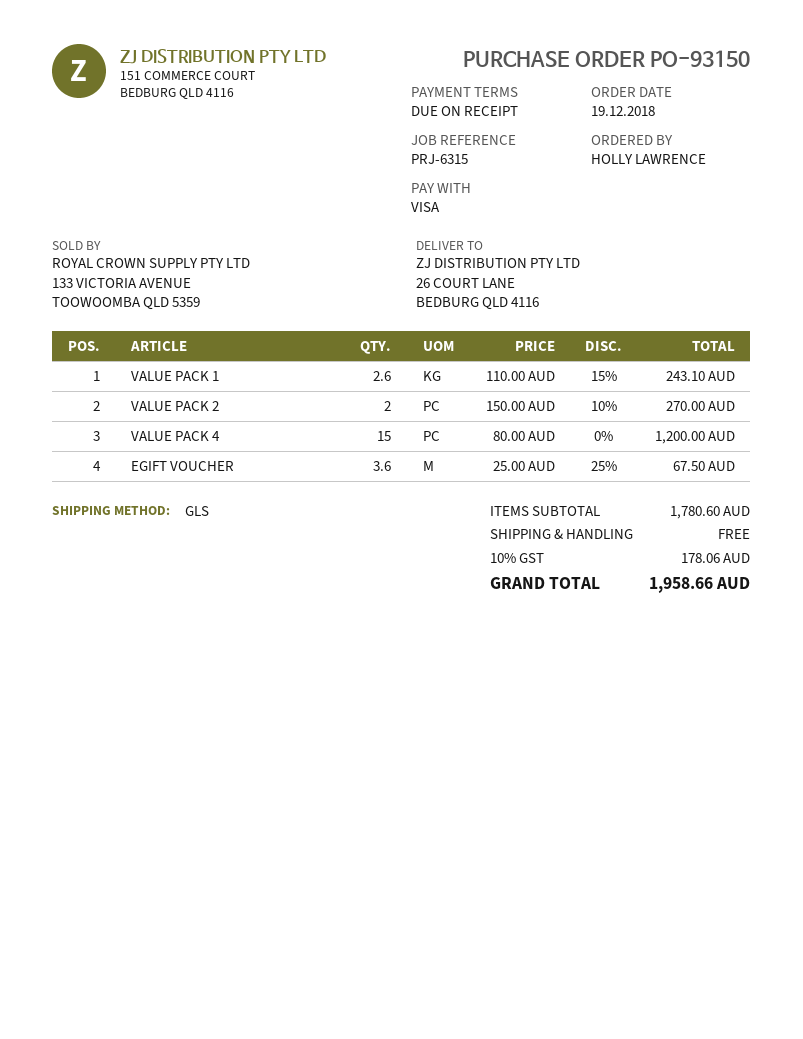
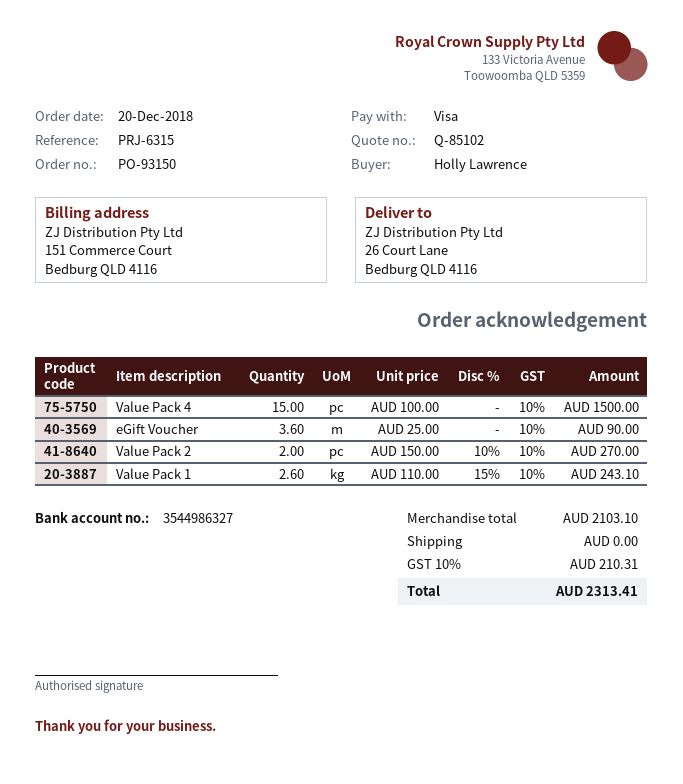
order date: 2018-12-19 -> 2018-12-20
VALUE PACK 4: 15 x 80.00 = 1200.00 -> 15 x 100.00 = 1500.00
EGIFT VOUCHER: 3.6 x 25.00 - 25% = 67.50 -> 3.6 x 25.00 = 90.00
subtotal: 1780.60 -> 2103.10
tax: 10% = 178.06 -> 10% = 210.31
total: 1958.66 -> 2313.41

